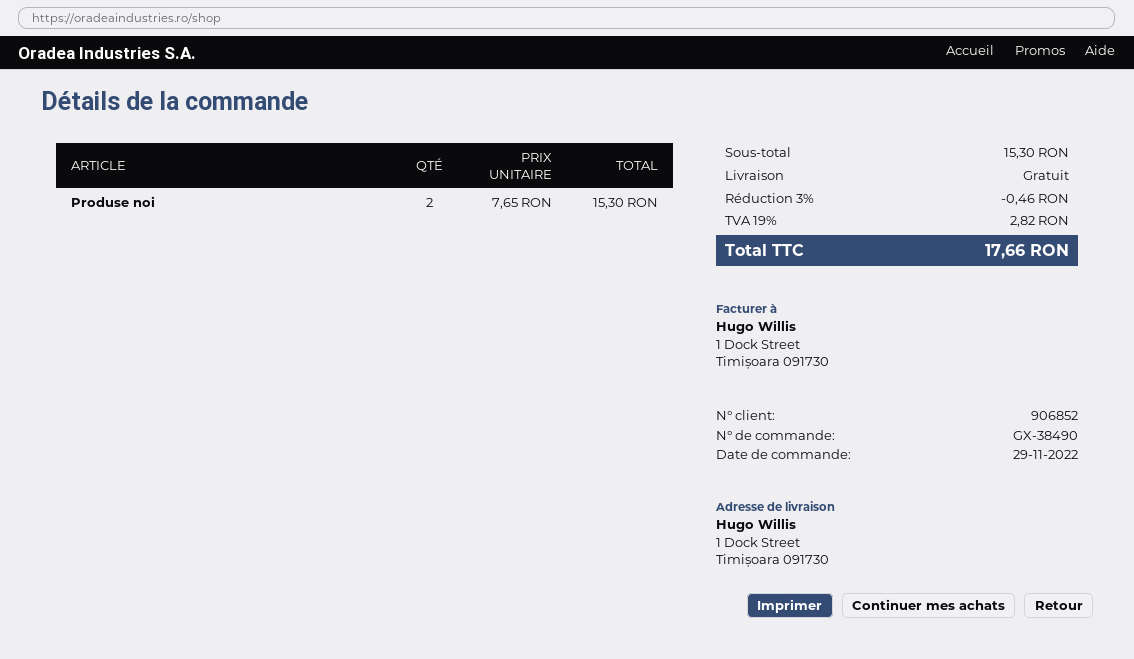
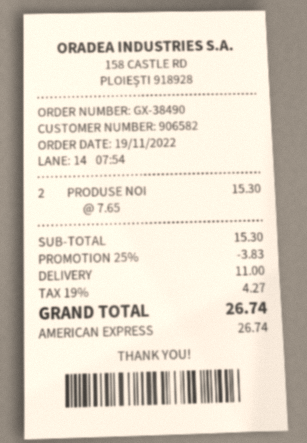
order date: 2022-11-29 -> 2022-11-19
customer number: 906852 -> 906582
discount: 3% = 0.46 -> 25% = 3.83
shipping: 0.00 -> 11.00
tax: 19% = 2.82 -> 19% = 4.27
total: 17.66 -> 26.74

